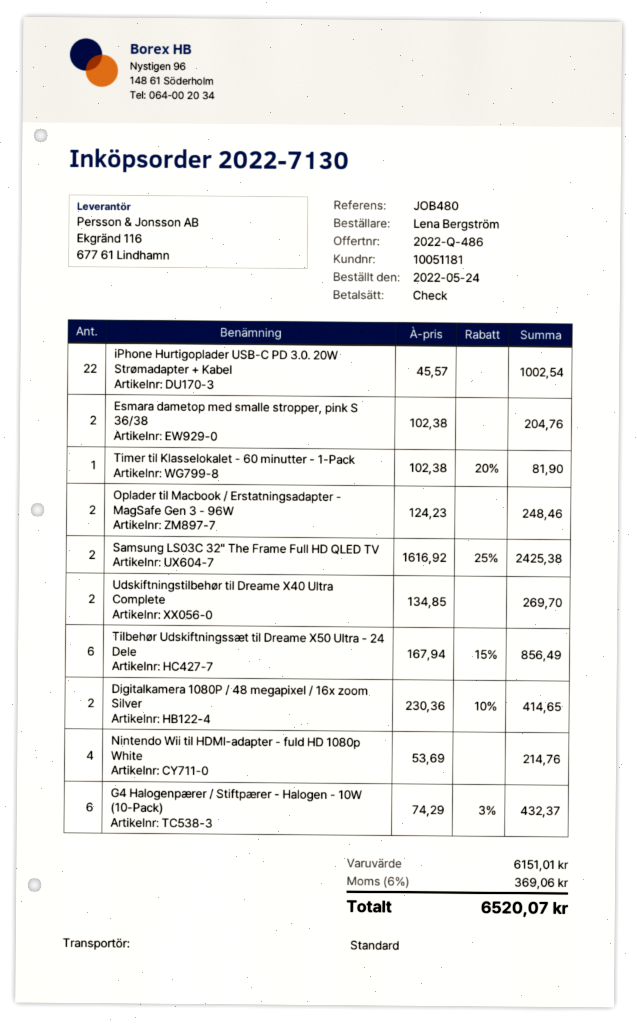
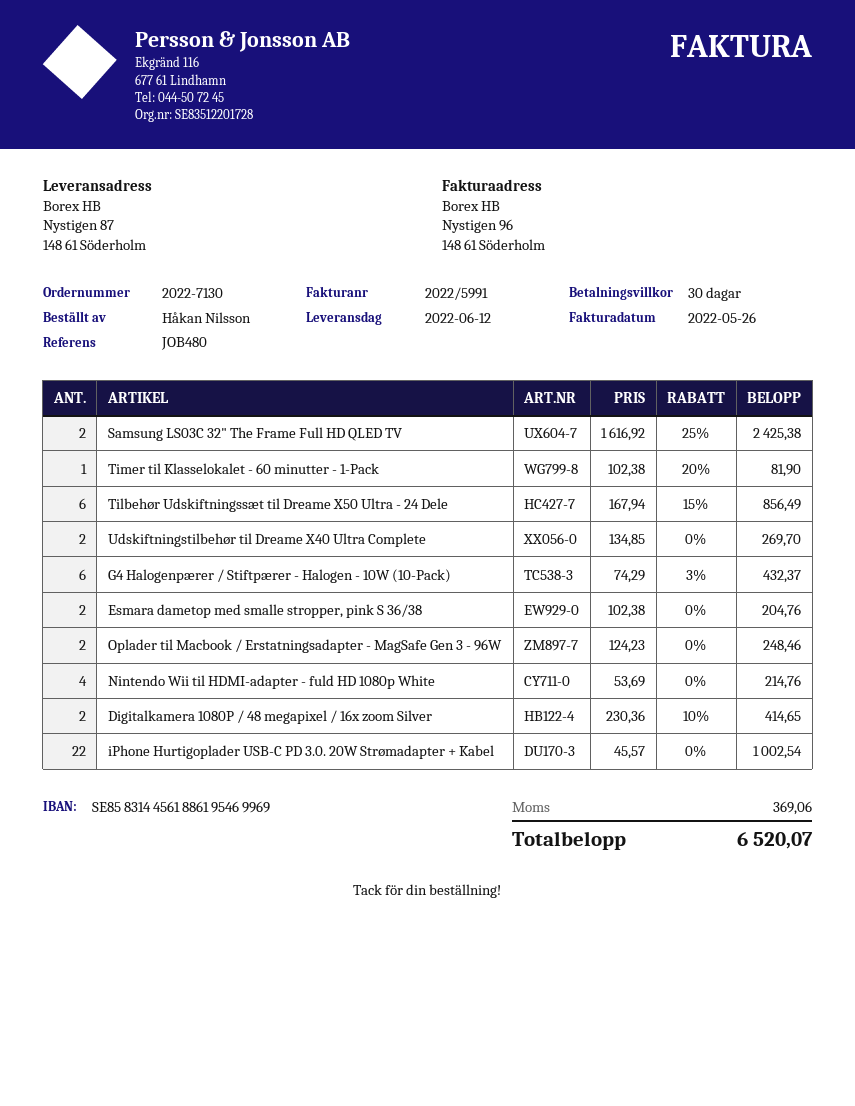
ordered by: Lena Bergström -> Håkan Nilsson

